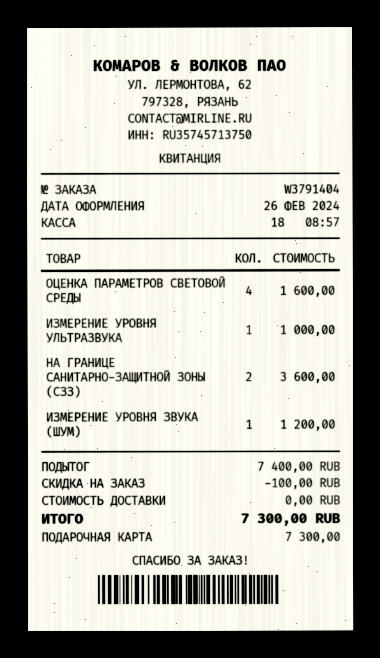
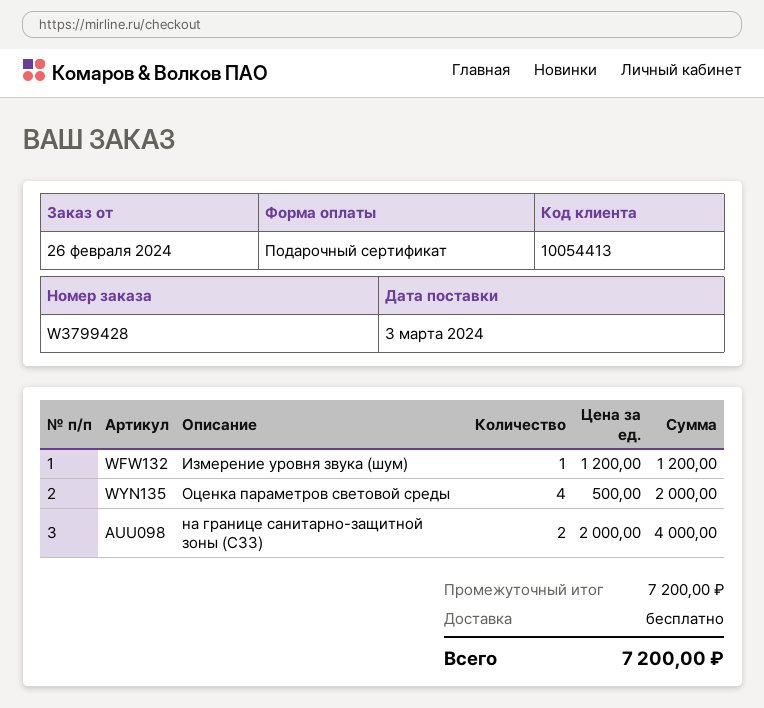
order number: W3791404 -> W3799428
ОЦЕНКА ПАРАМЕТРОВ СВЕТОВОЙ СРЕДЫ: 4 for 1600.00 -> 4 for 2000.00
ИЗМЕРЕНИЕ УРОВНЯ УЛЬТРАЗВУКА: 1 for 1000.00 -> none
НА ГРАНИЦЕ САНИТАРНО-ЗАЩИТНОЙ ЗОНЫ (СЗЗ): 2 for 3600.00 -> 2 for 4000.00
subtotal: 7400.00 -> 7200.00
discount: 100.00 -> none
total: 7300.00 -> 7200.00

